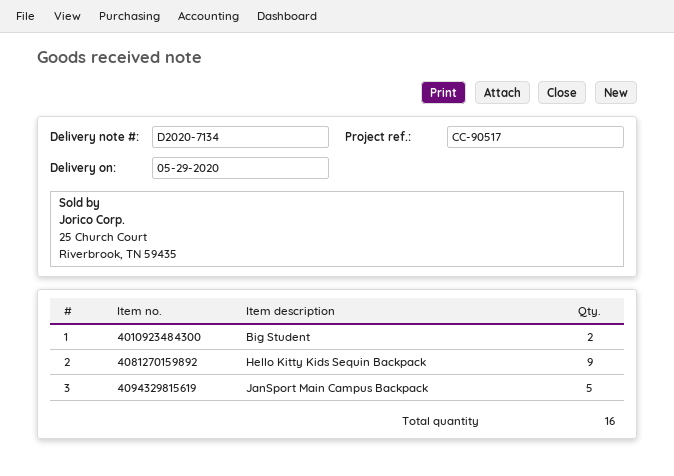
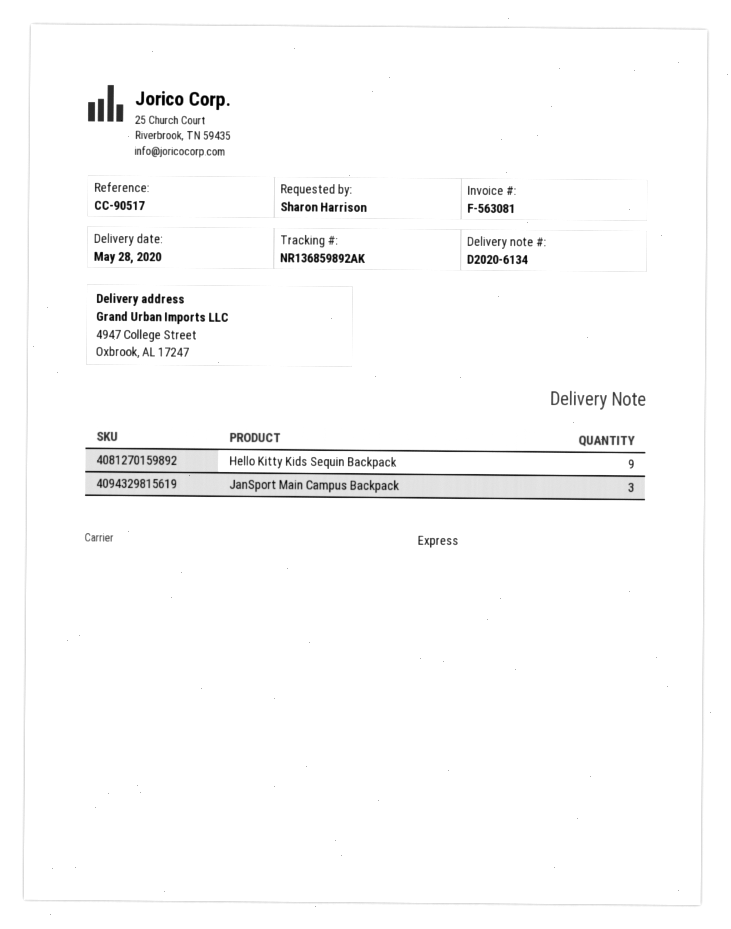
delivery note number: D2020-7134 -> D2020-6134
delivery date: 2020-05-29 -> 2020-05-28
Big Student: 2 -> none
JanSport Main Campus Backpack: 5 -> 3

